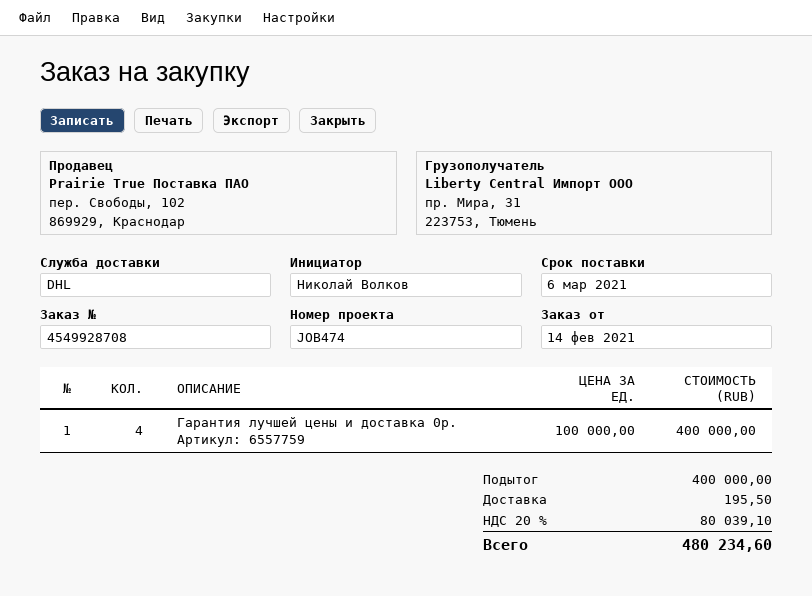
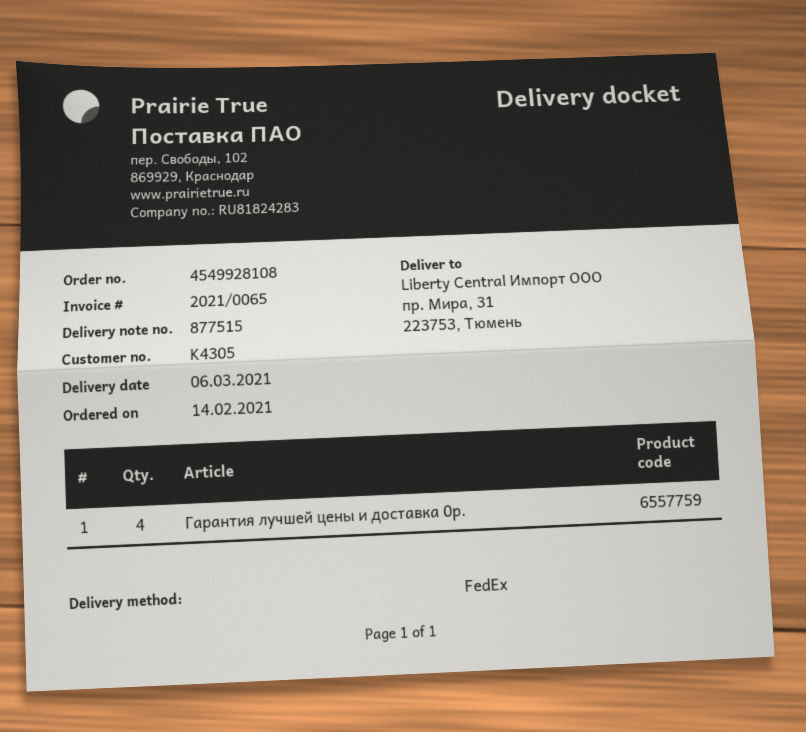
order number: 4549928708 -> 4549928108
shipping method: DHL -> FedEx

